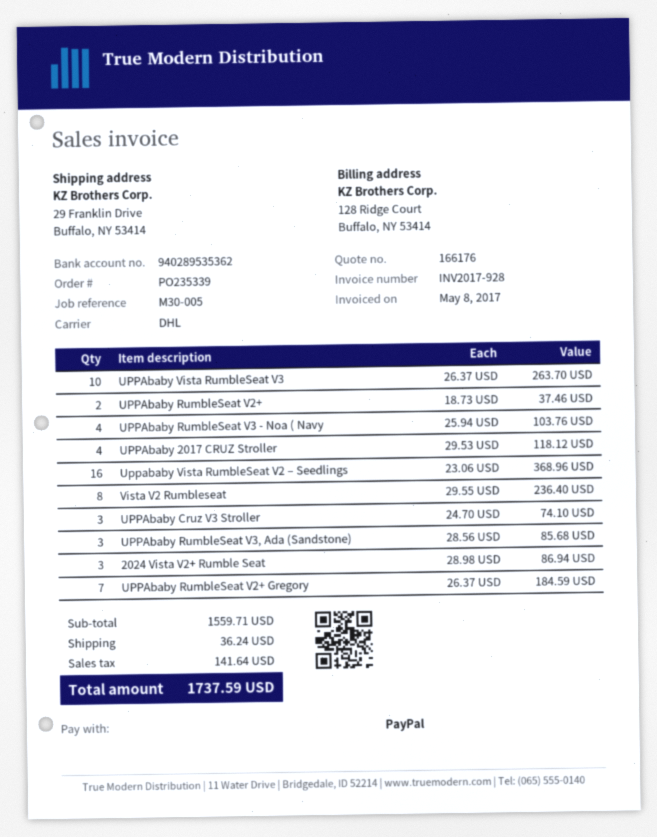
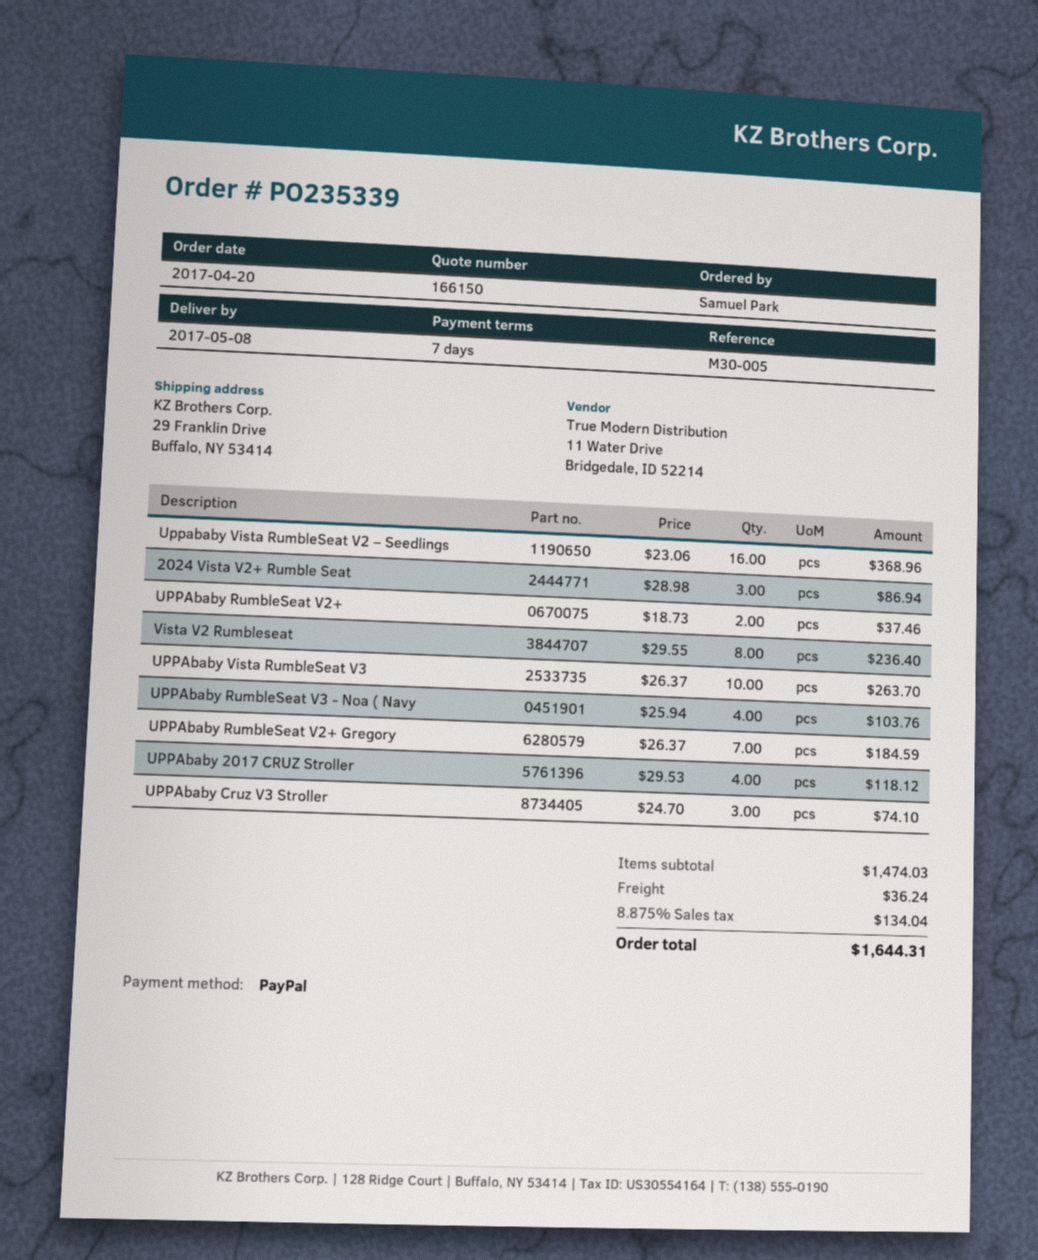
quote number: 166176 -> 166150
UPPAbaby RumbleSeat V3, Ada (Sandstone): 3 x 28.56 = 85.68 -> none
subtotal: 1559.71 -> 1474.03
tax: 141.64 -> 134.04
total: 1737.59 -> 1644.31

